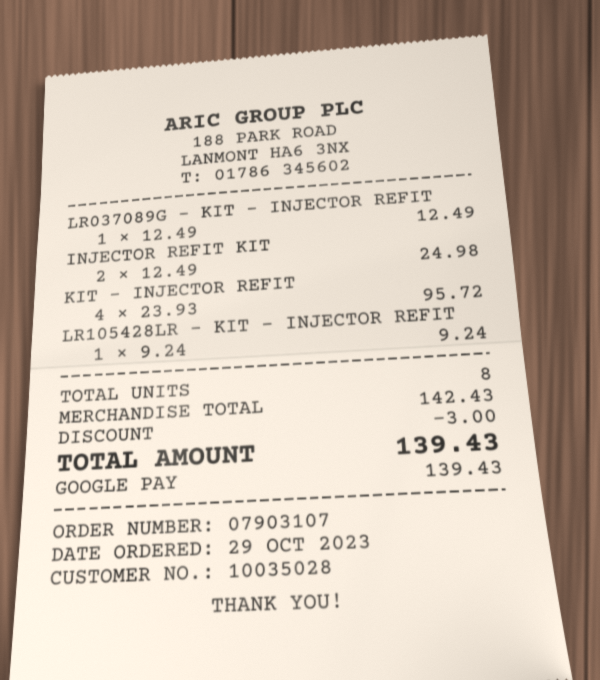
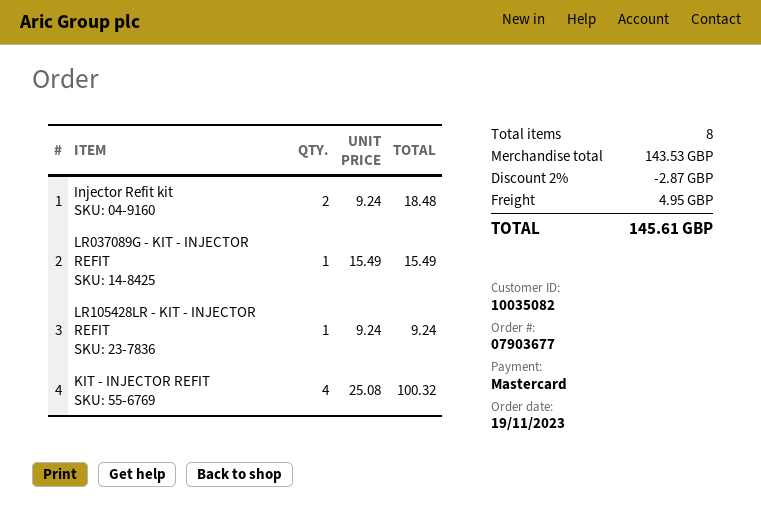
order number: 07903107 -> 07903677
order date: 2023-10-29 -> 2023-11-19
customer number: 10035028 -> 10035082
payment method: Google Pay -> Mastercard
LR037089G - KIT - INJECTOR REFIT: 1 x 12.49 = 12.49 -> 1 x 15.49 = 15.49
INJECTOR REFIT KIT: 2 x 12.49 = 24.98 -> 2 x 9.24 = 18.48
KIT - INJECTOR REFIT: 4 x 23.93 = 95.72 -> 4 x 25.08 = 100.32
subtotal: 142.43 -> 143.53
discount: 3.00 -> 2.87
shipping: none -> 4.95
total: 139.43 -> 145.61

